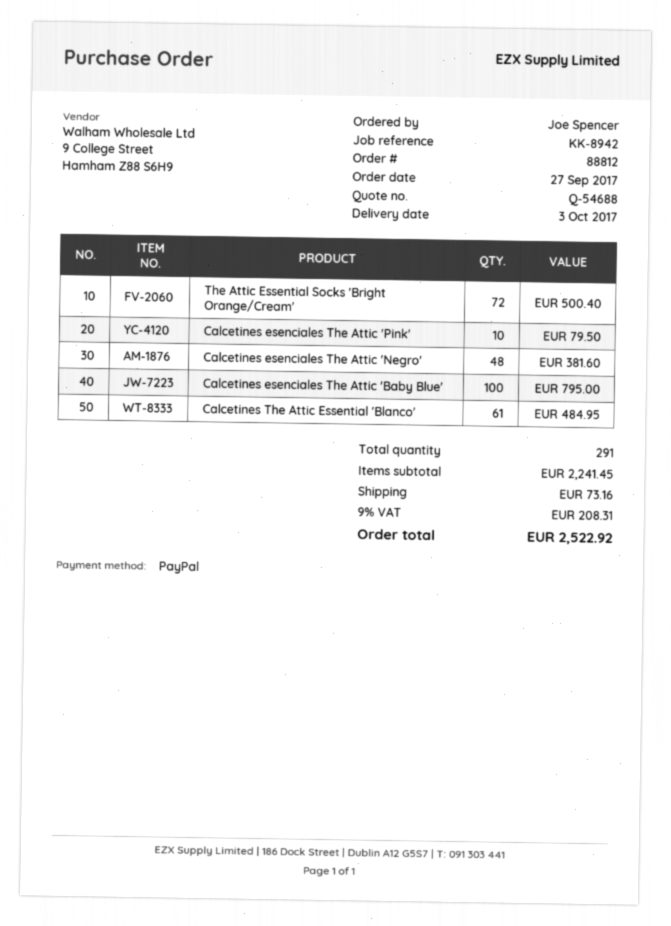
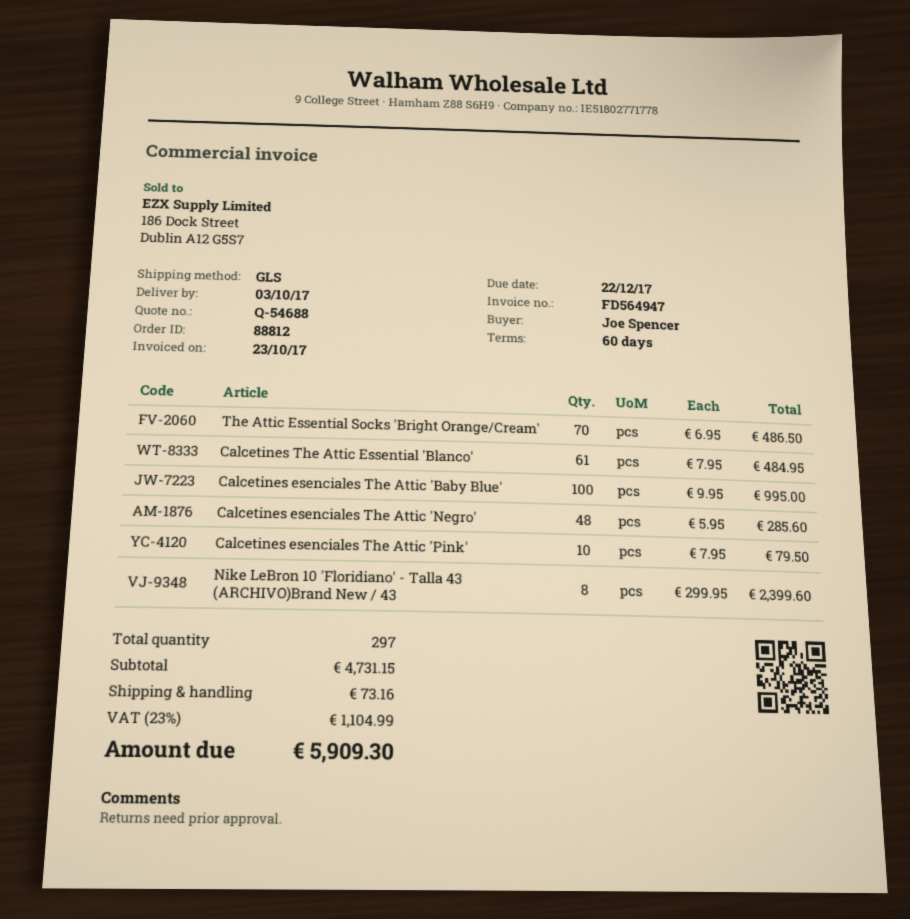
The Attic Essential Socks 'Bright Orange/Cream': 72 for 500.40 -> 70 for 486.50
Calcetines esenciales The Attic 'Negro': 48 for 381.60 -> 48 for 285.60
Calcetines esenciales The Attic 'Baby Blue': 100 for 795.00 -> 100 for 995.00
Nike LeBron 10 'Floridiano' - Talla 43 (ARCHIVO)Brand New / 43: none -> 8 for 2399.60
total quantity: 291 -> 297
subtotal: 2241.45 -> 4731.15
tax: 9% = 208.31 -> 23% = 1104.99
total: 2522.92 -> 5909.30

